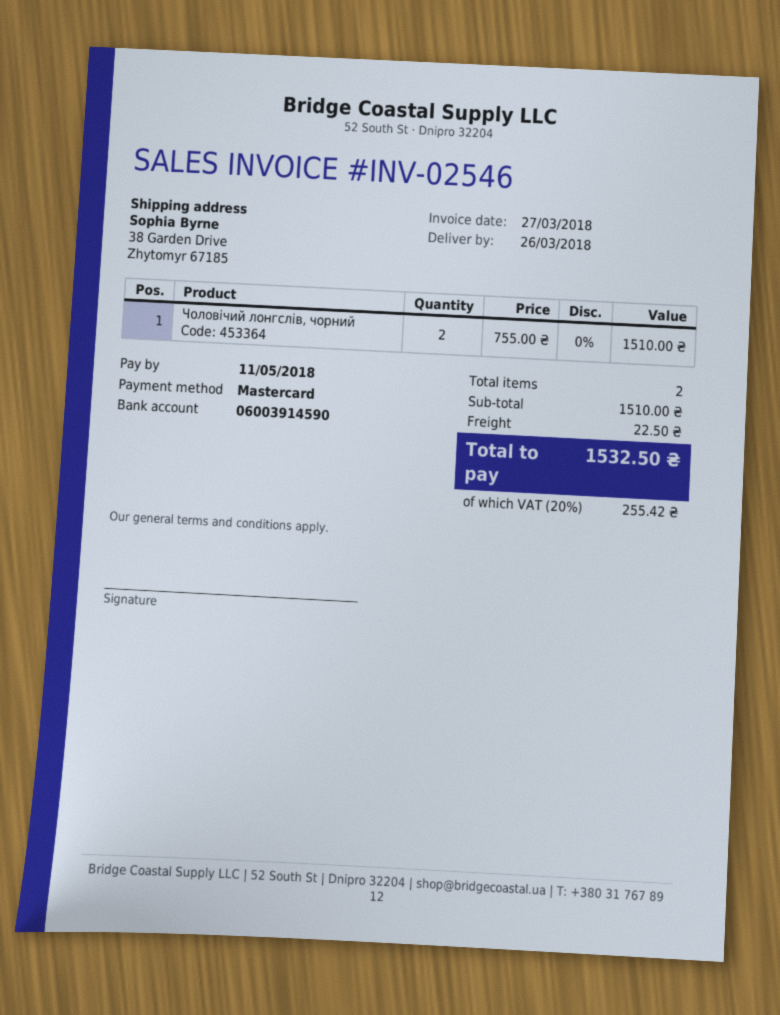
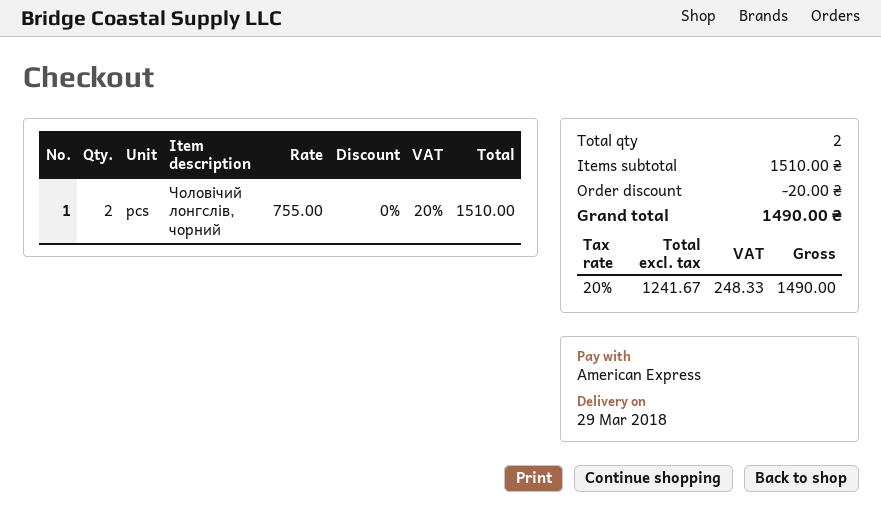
delivery date: 2018-03-26 -> 2018-03-29
payment method: Mastercard -> American Express
discount: none -> 20.00
shipping: 22.50 -> none
tax: 20% = 255.42 -> 20% = 248.33
total: 1532.50 -> 1490.00

